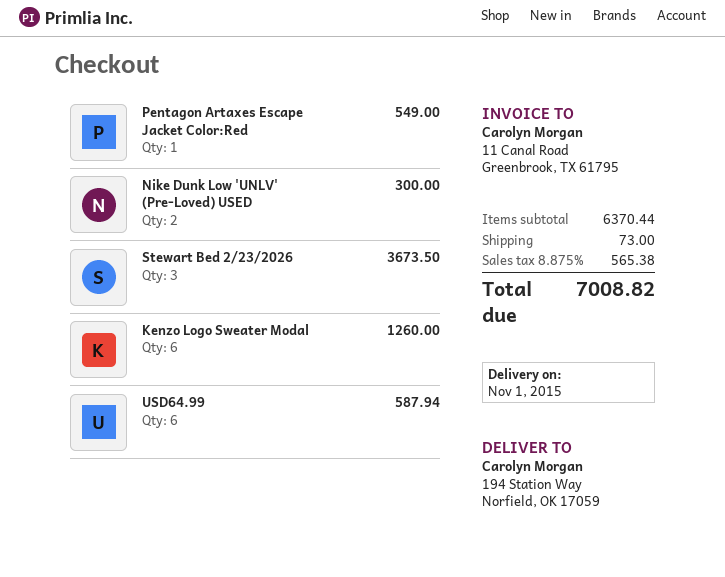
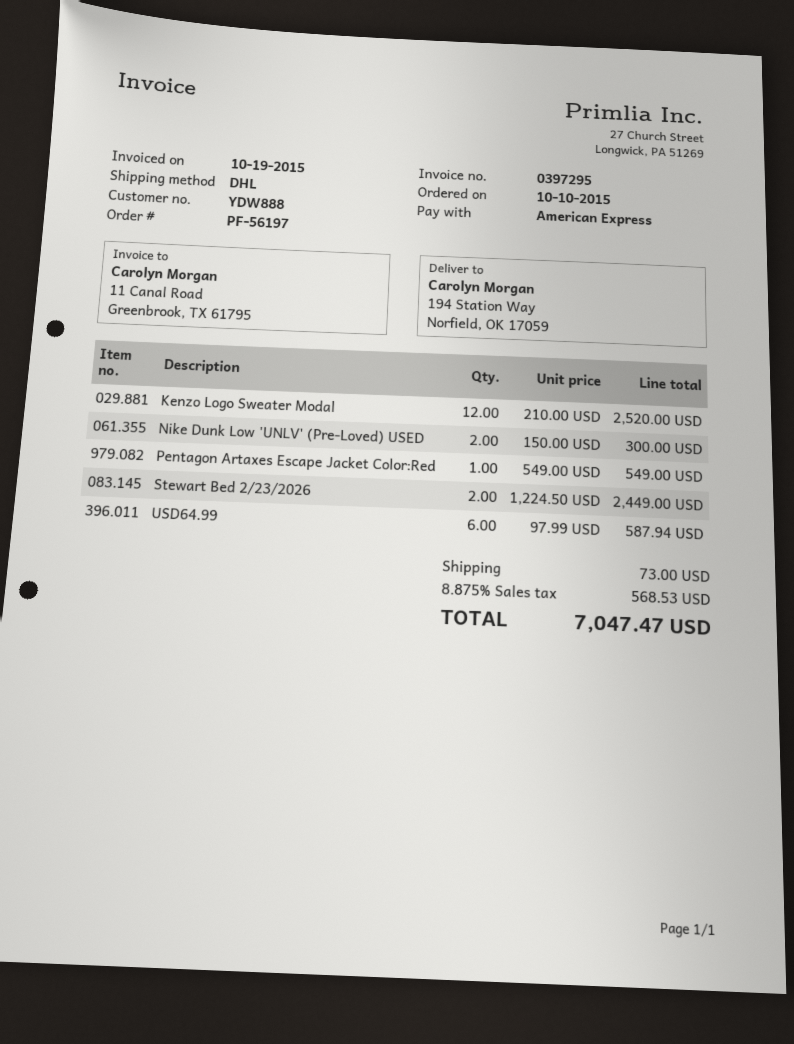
Stewart Bed 2/23/2026: 3 for 3673.50 -> 2 for 2449.00
Kenzo Logo Sweater Modal: 6 for 1260.00 -> 12 for 2520.00
tax: 8.875% = 565.38 -> 8.875% = 568.53
total: 7008.82 -> 7047.47

